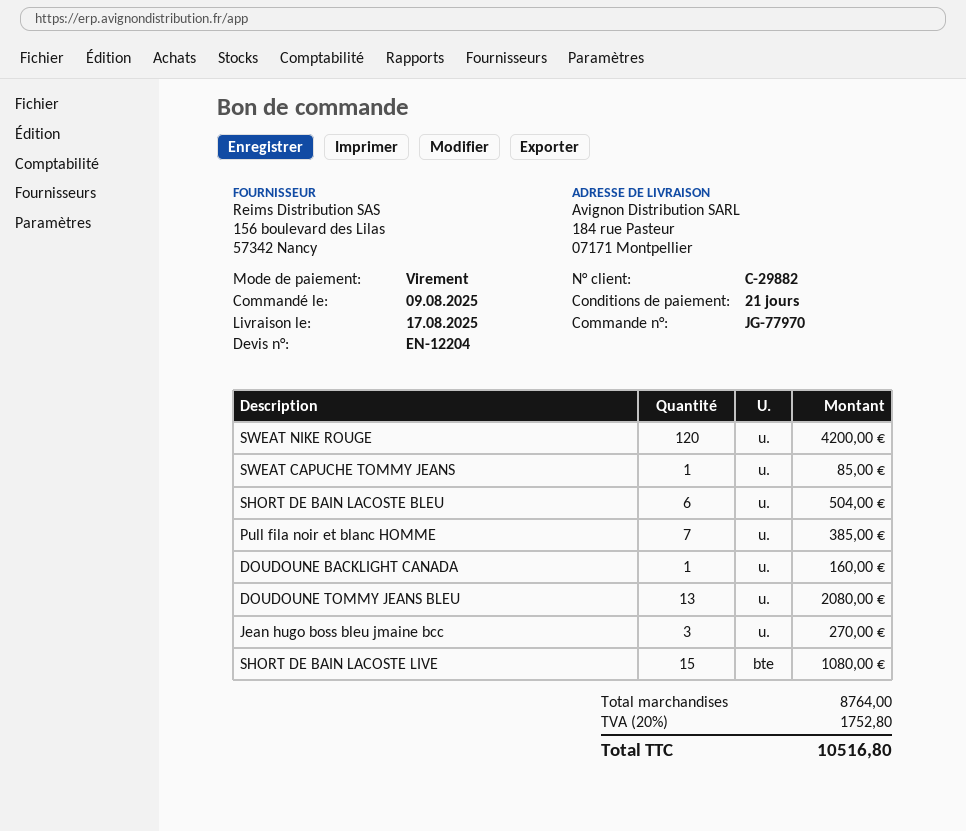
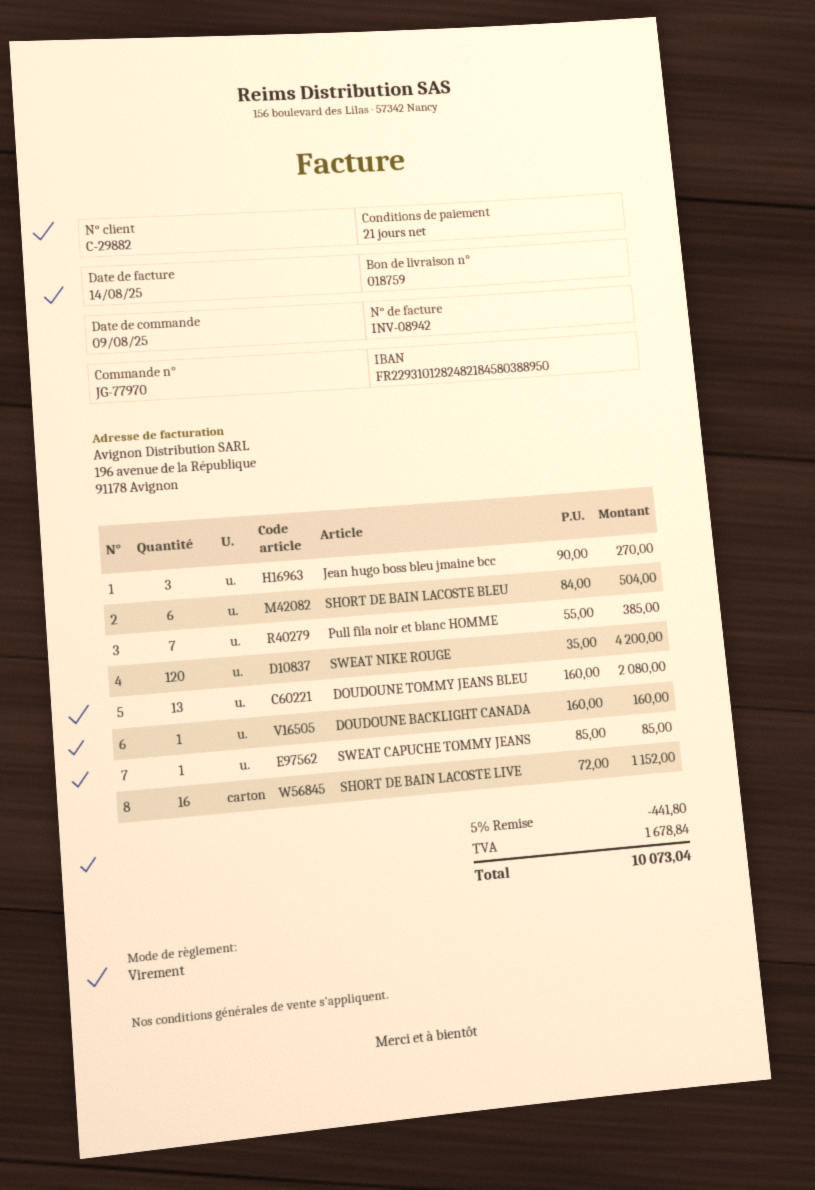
SHORT DE BAIN LACOSTE LIVE: 15 for 1080.00 -> 16 for 1152.00
discount: none -> 5% = 441.80
tax: 1752.80 -> 1678.84
total: 10516.80 -> 10073.04

